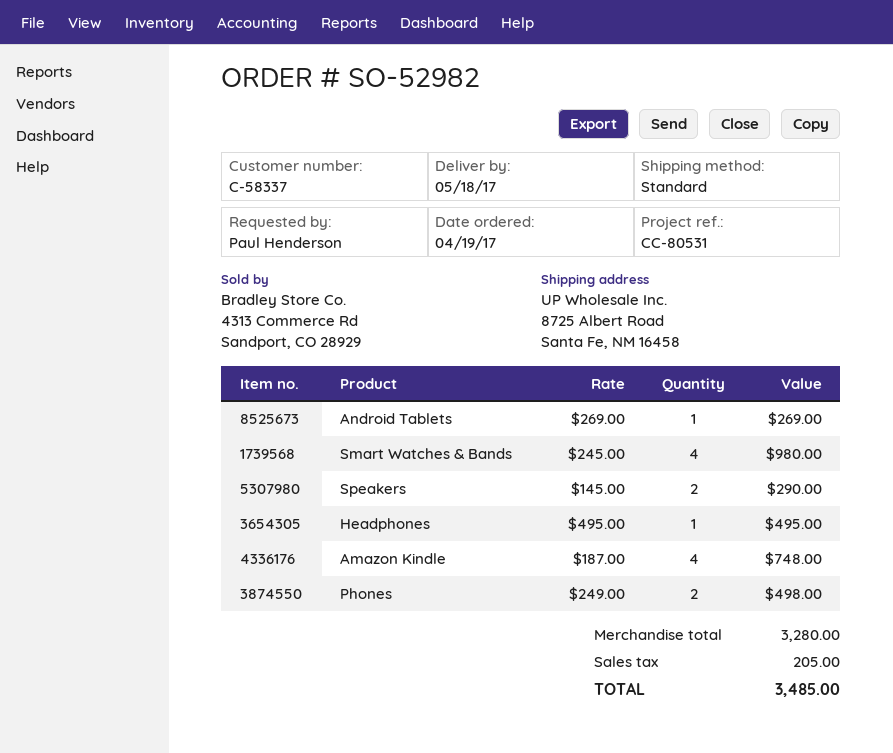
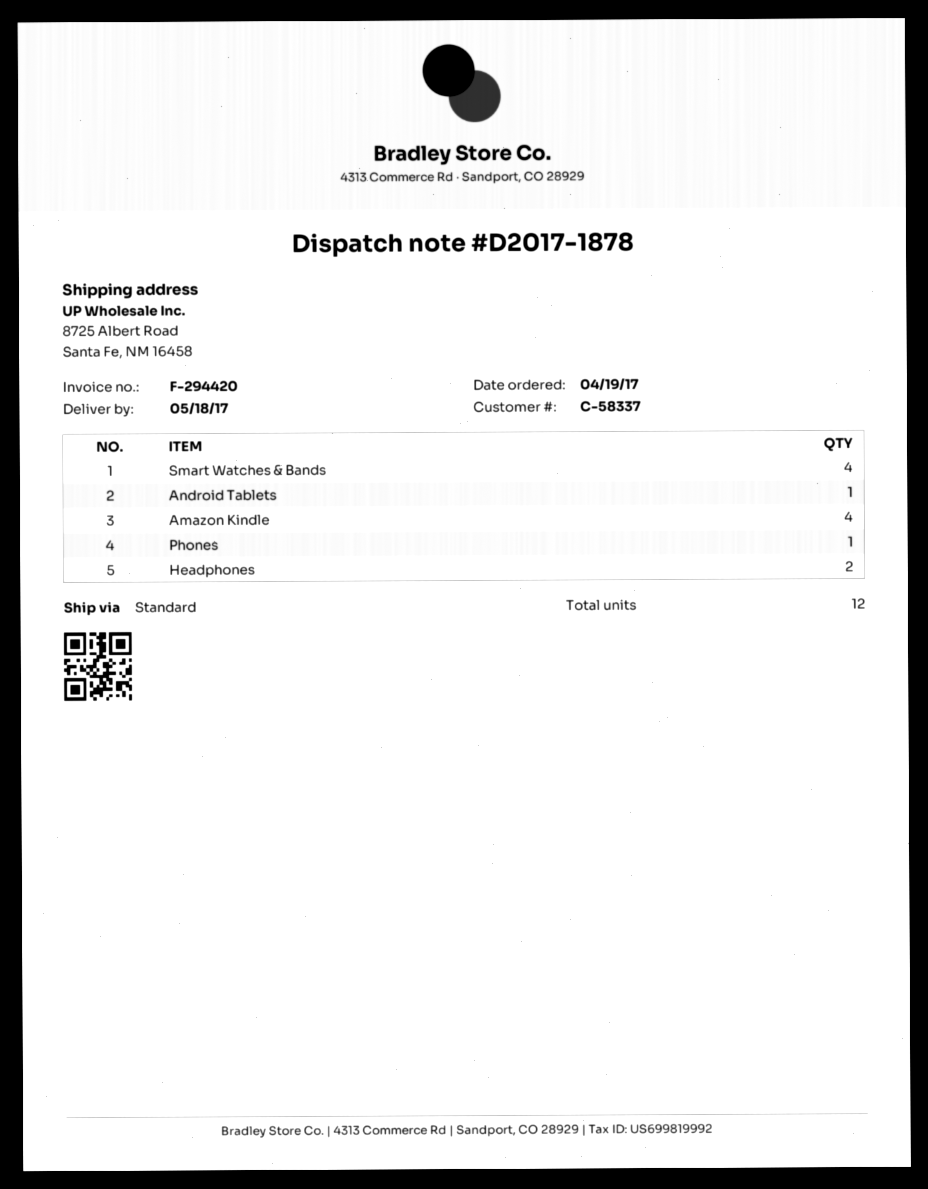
Speakers: 2 -> none
Headphones: 1 -> 2
Phones: 2 -> 1

